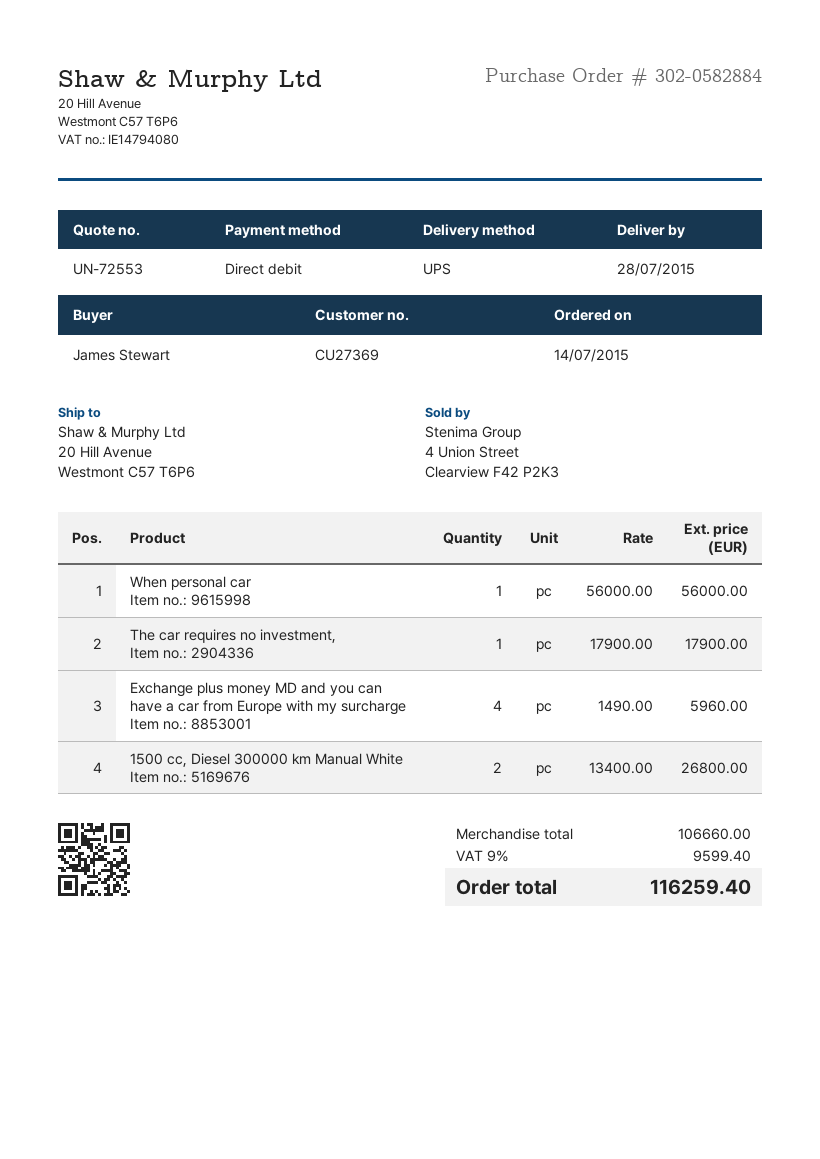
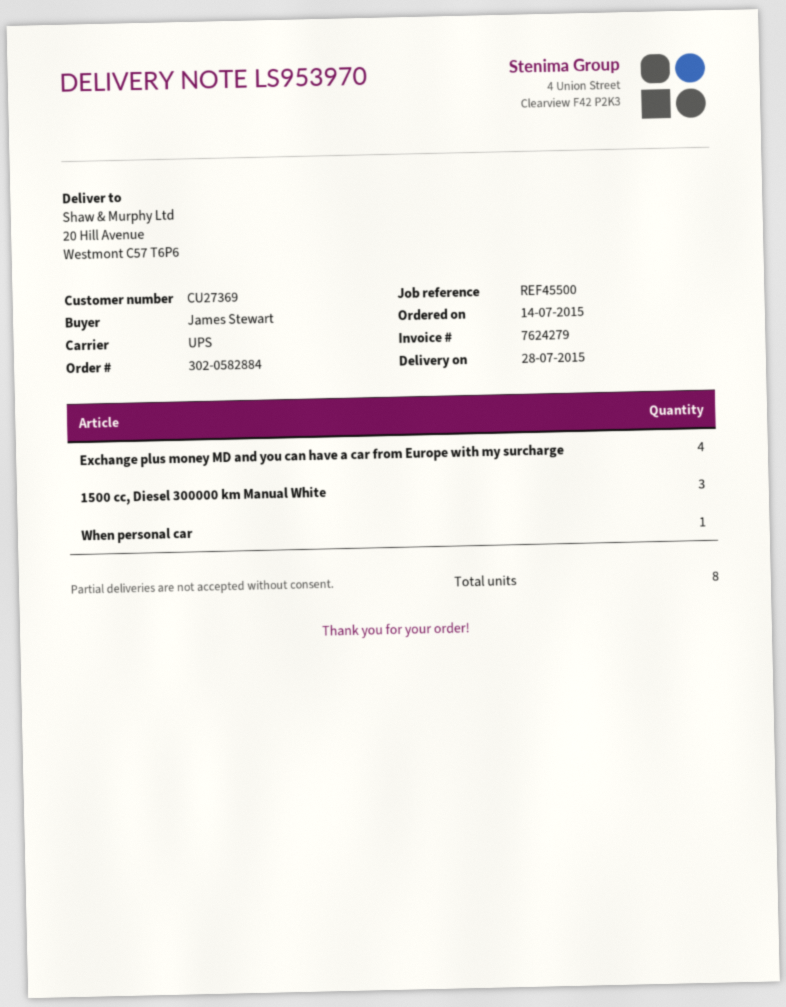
The car requires no investment,: 1 -> none
1500 cc, Diesel 300000 km Manual White: 2 -> 3

